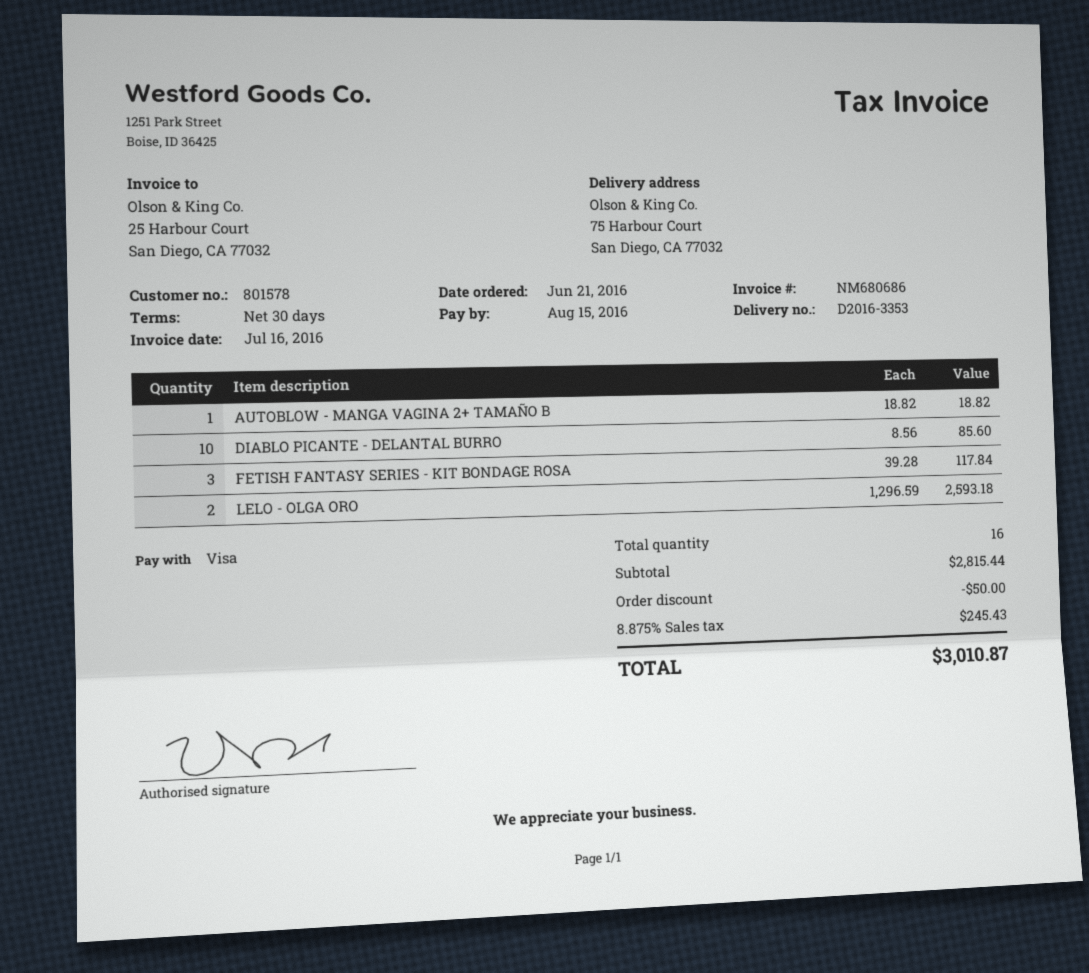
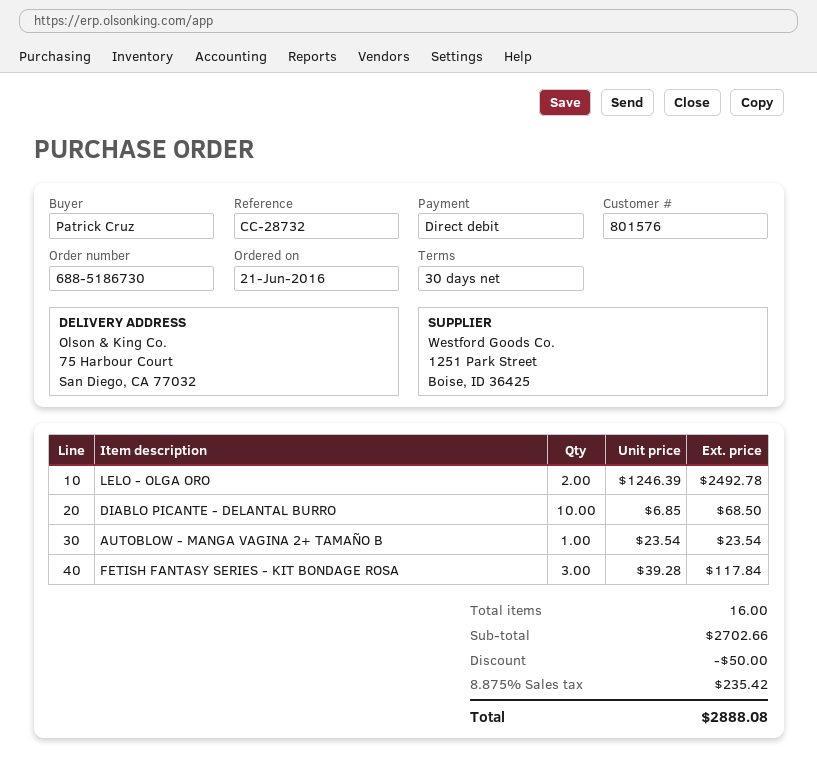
customer number: 801578 -> 801576
payment method: Visa -> direct debit
AUTOBLOW - MANGA VAGINA 2+ TAMAÑO B: 1 x 18.82 = 18.82 -> 1 x 23.54 = 23.54
DIABLO PICANTE - DELANTAL BURRO: 10 x 8.56 = 85.60 -> 10 x 6.85 = 68.50
LELO - OLGA ORO: 2 x 1296.59 = 2593.18 -> 2 x 1246.39 = 2492.78
subtotal: 2815.44 -> 2702.66
tax: 8.875% = 245.43 -> 8.875% = 235.42
total: 3010.87 -> 2888.08

